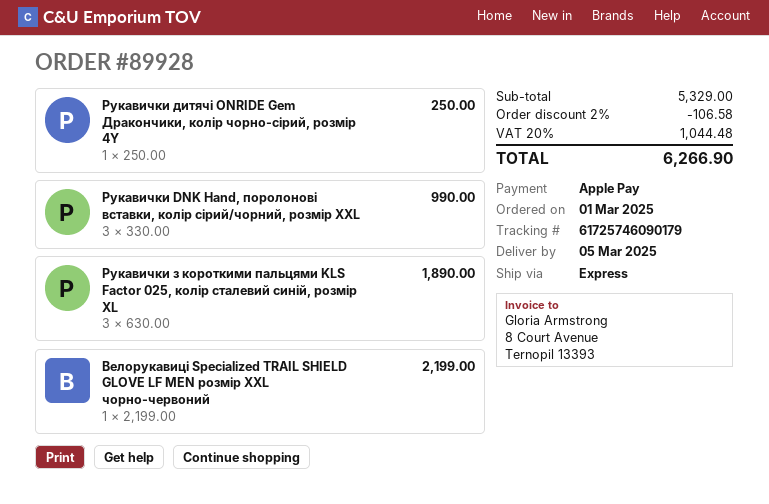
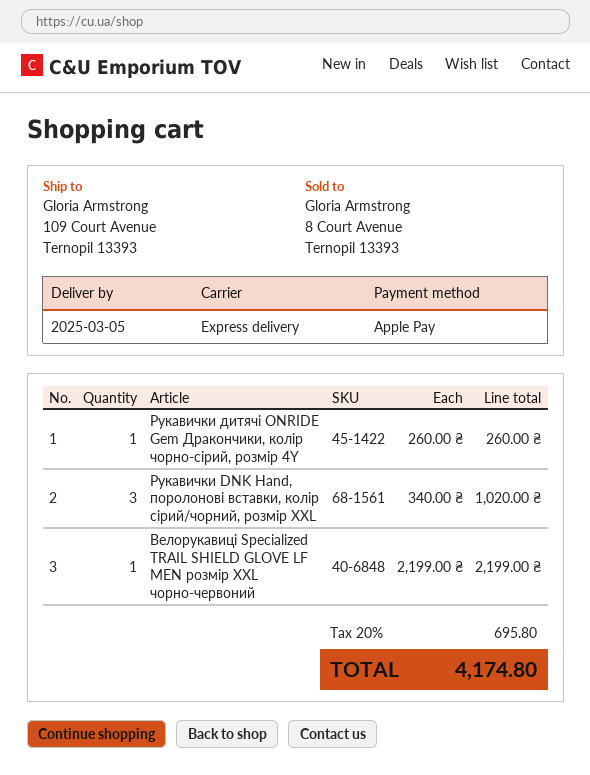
Рукавички дитячі ONRIDE Gem Дракончики, колір чорно-сірий, розмір 4Y: 1 x 250.00 = 250.00 -> 1 x 260.00 = 260.00
Рукавички DNK Hand, поролонові вставки, колір сірий/чорний, розмір XXL: 3 x 330.00 = 990.00 -> 3 x 340.00 = 1020.00
Рукавички з короткими пальцями KLS Factor 025, колір сталевий синій, розмір XL: 3 x 630.00 = 1890.00 -> none
discount: 2% = 106.58 -> none
tax: 20% = 1044.48 -> 20% = 695.80
total: 6266.90 -> 4174.80

